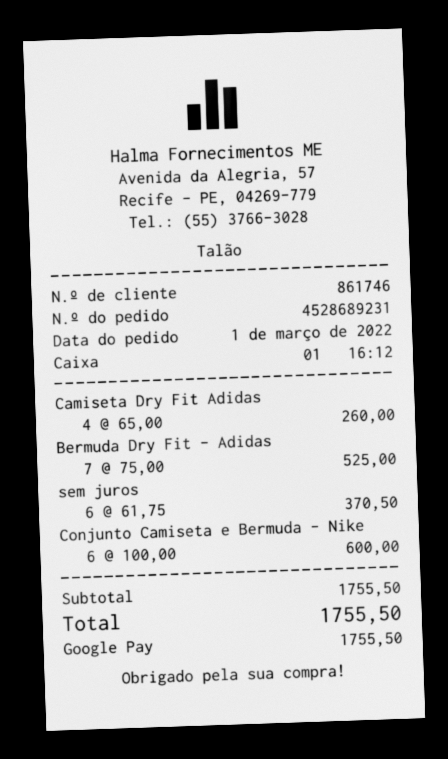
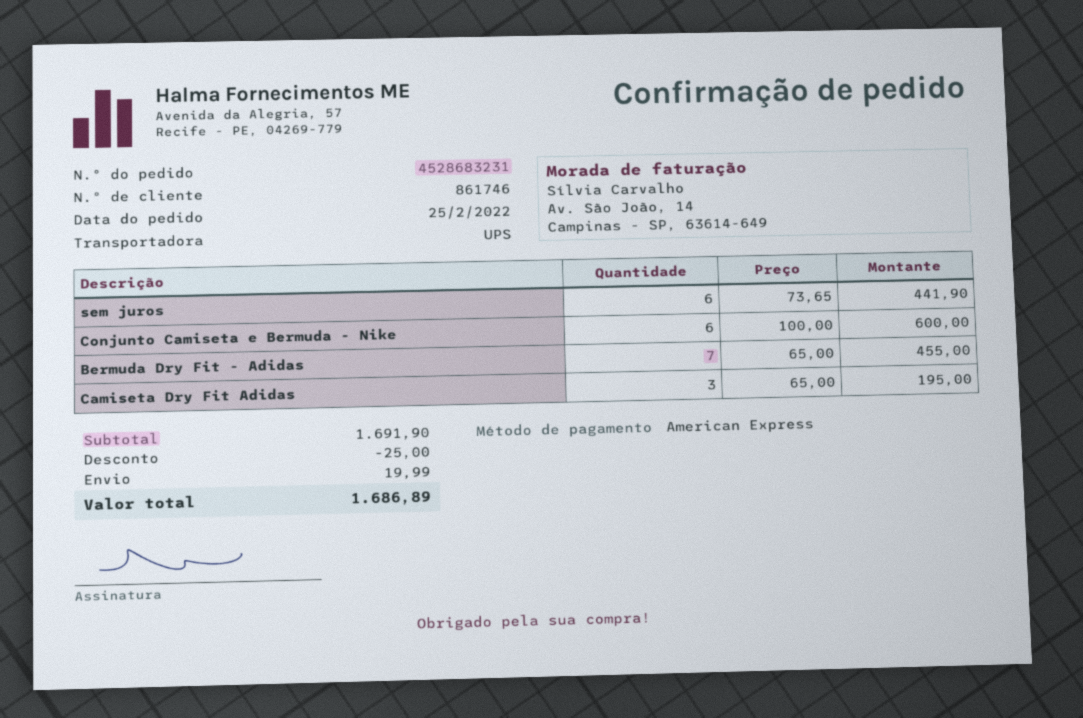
order number: 4528689231 -> 4528683231
order date: 2022-03-01 -> 2022-02-25
payment method: Google Pay -> American Express
Camiseta Dry Fit Adidas: 4 x 65.00 = 260.00 -> 3 x 65.00 = 195.00
Bermuda Dry Fit - Adidas: 7 x 75.00 = 525.00 -> 7 x 65.00 = 455.00
sem juros: 6 x 61.75 = 370.50 -> 6 x 73.65 = 441.90
subtotal: 1755.50 -> 1691.90
discount: none -> 25.00
shipping: none -> 19.99
total: 1755.50 -> 1686.89

